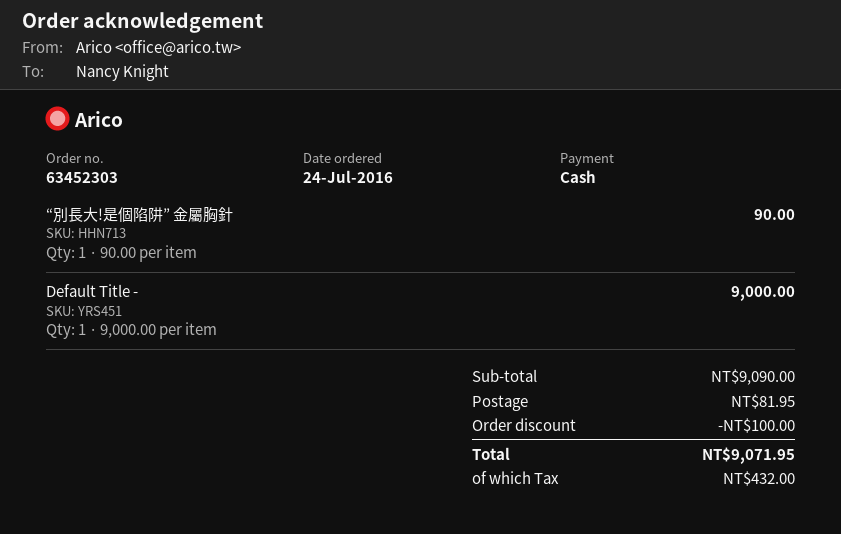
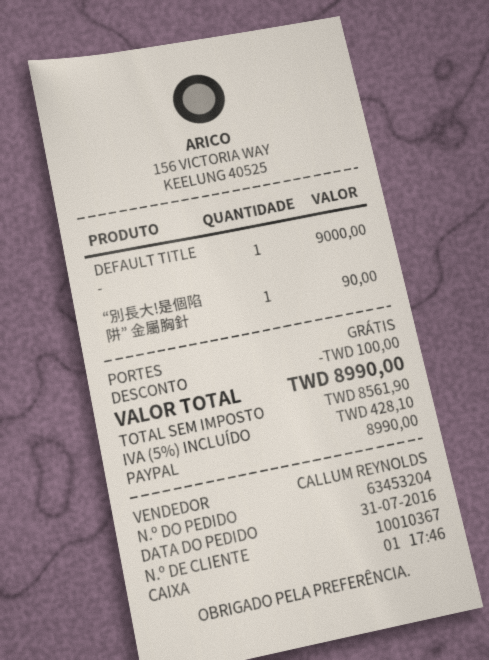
order number: 63452303 -> 63453204
order date: 2016-07-24 -> 2016-07-31
payment method: cash -> PayPal
shipping: 81.95 -> 0.00
tax: 432.00 -> 428.10
total: 9071.95 -> 8990.00

